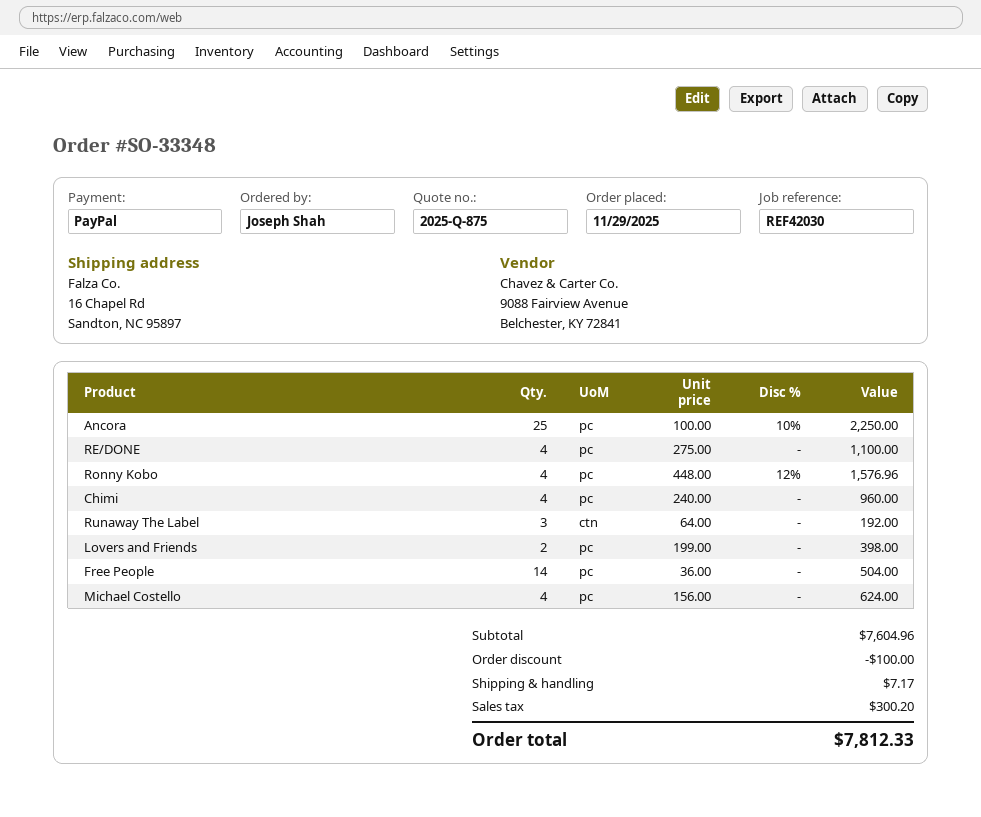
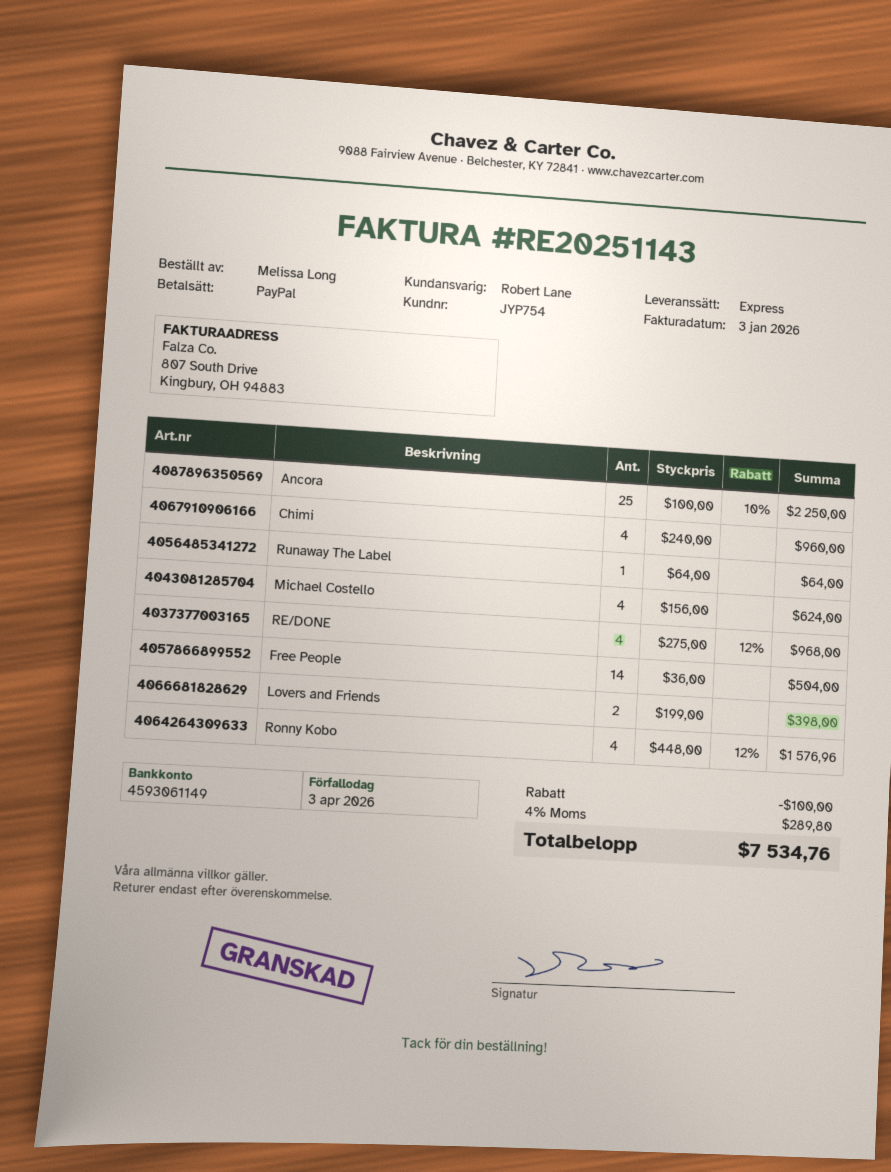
ordered by: Joseph Shah -> Melissa Long
RE/DONE: 4 x 275.00 = 1100.00 -> 4 x 275.00 - 12% = 968.00
Runaway The Label: 3 x 64.00 = 192.00 -> 1 x 64.00 = 64.00
shipping: 7.17 -> none
tax: 300.20 -> 289.80
total: 7812.33 -> 7534.76

